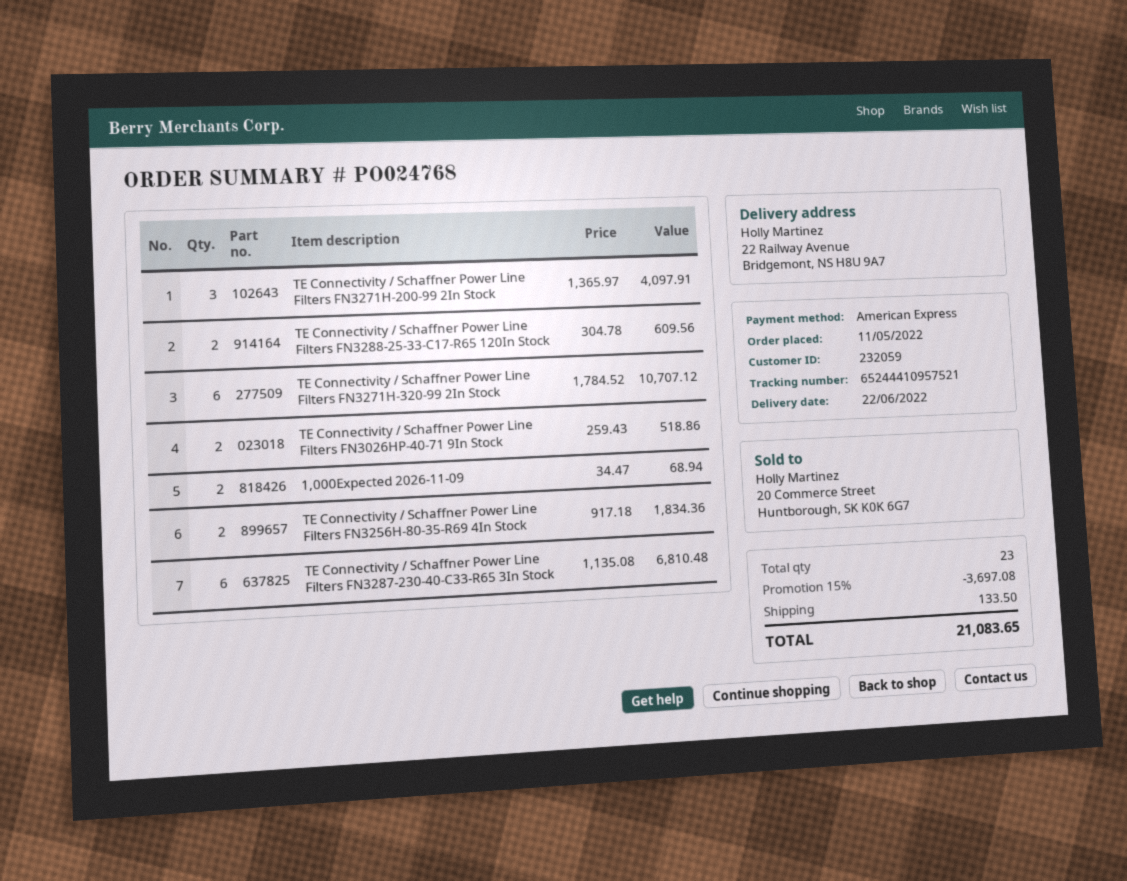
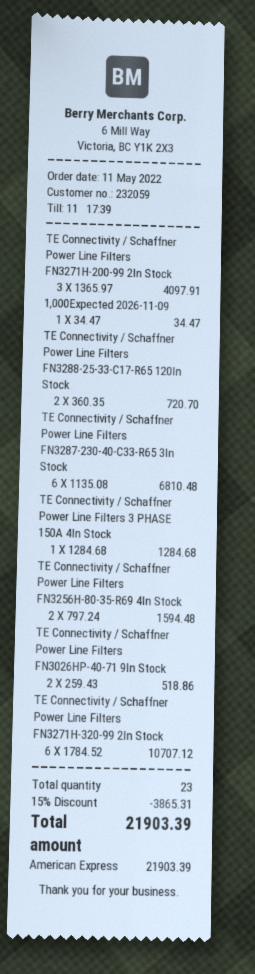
TE Connectivity / Schaffner Power Line Filters FN3288-25-33-C17-R65 120In Stock: 2 x 304.78 = 609.56 -> 2 x 360.35 = 720.70
1,000Expected 2026-11-09: 2 x 34.47 = 68.94 -> 1 x 34.47 = 34.47
TE Connectivity / Schaffner Power Line Filters FN3256H-80-35-R69 4In Stock: 2 x 917.18 = 1834.36 -> 2 x 797.24 = 1594.48
TE Connectivity / Schaffner Power Line Filters 3 PHASE 150A 4In Stock: none -> 1 x 1284.68 = 1284.68
discount: 15% = 3697.08 -> 15% = 3865.31
shipping: 133.50 -> none
total: 21083.65 -> 21903.39

